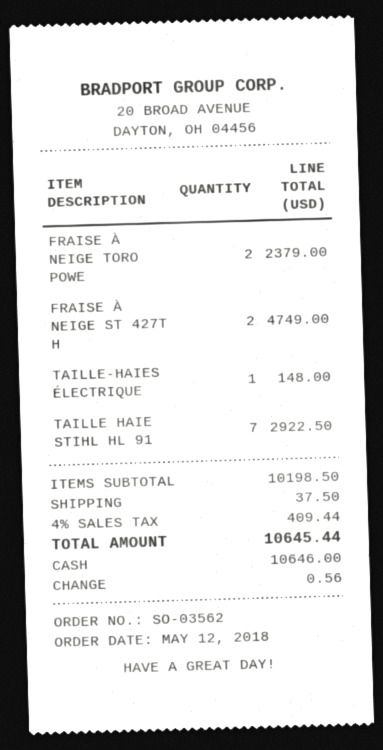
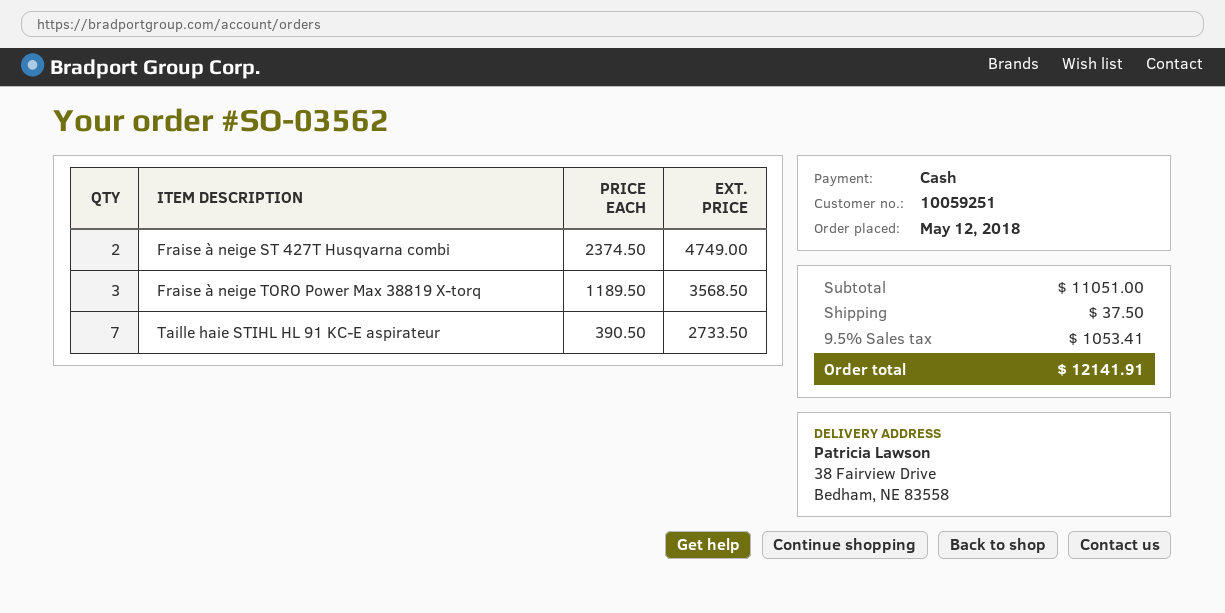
FRAISE À NEIGE TORO POWE: 2 for 2379.00 -> 3 for 3568.50
TAILLE-HAIES ÉLECTRIQUE: 1 for 148.00 -> none
TAILLE HAIE STIHL HL 91: 7 for 2922.50 -> 7 for 2733.50
subtotal: 10198.50 -> 11051.00
tax: 4% = 409.44 -> 9.5% = 1053.41
total: 10645.44 -> 12141.91

